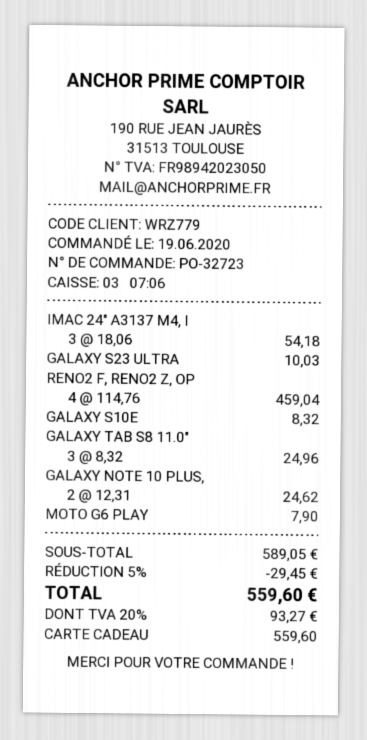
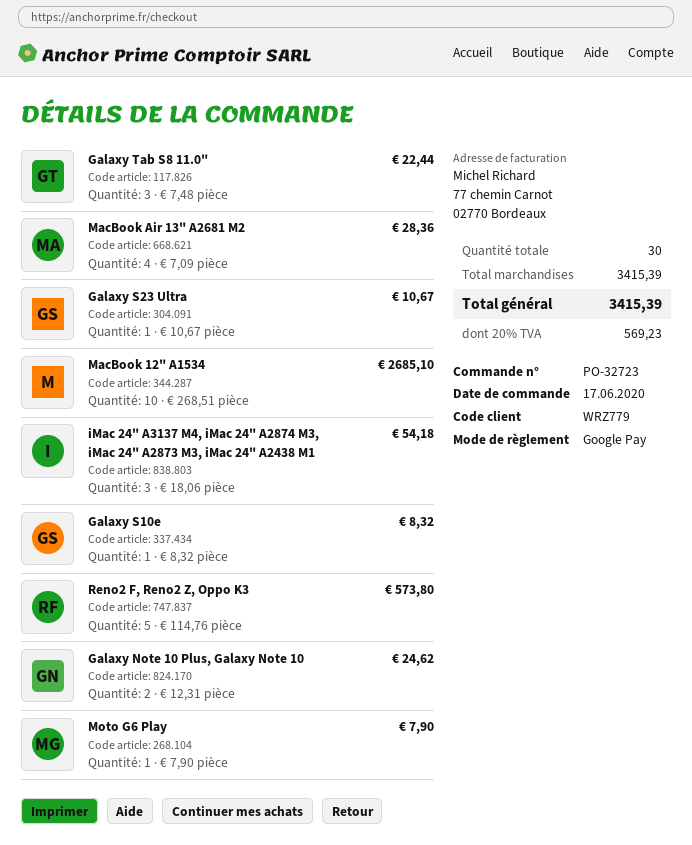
order date: 2020-06-19 -> 2020-06-17
payment method: gift card -> Google Pay
GALAXY S23 ULTRA: 1 x 10.03 = 10.03 -> 1 x 10.67 = 10.67
RENO2 F, RENO2 Z, OP: 4 x 114.76 = 459.04 -> 5 x 114.76 = 573.80
GALAXY TAB S8 11.0": 3 x 8.32 = 24.96 -> 3 x 7.48 = 22.44
MacBook Air 13" A2681 M2: none -> 4 x 7.09 = 28.36
MacBook 12" A1534: none -> 10 x 268.51 = 2685.10
subtotal: 589.05 -> 3415.39
discount: 5% = 29.45 -> none
tax: 20% = 93.27 -> 20% = 569.23
total: 559.60 -> 3415.39

